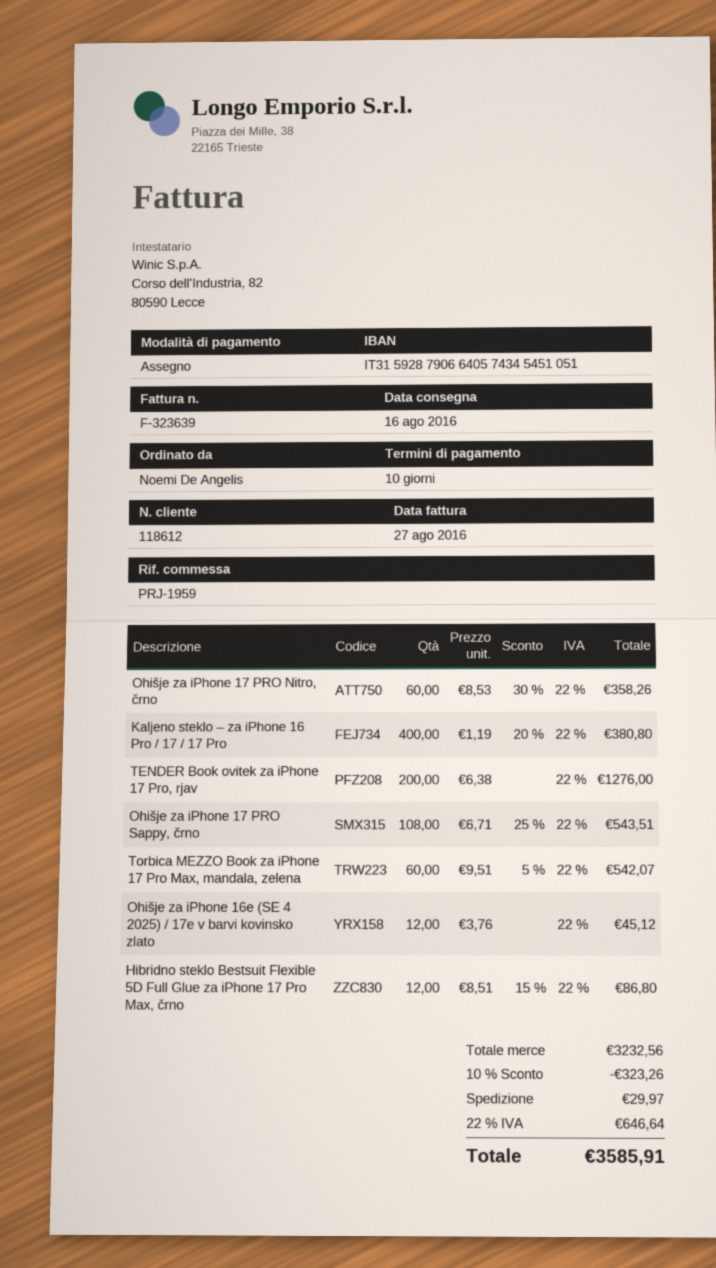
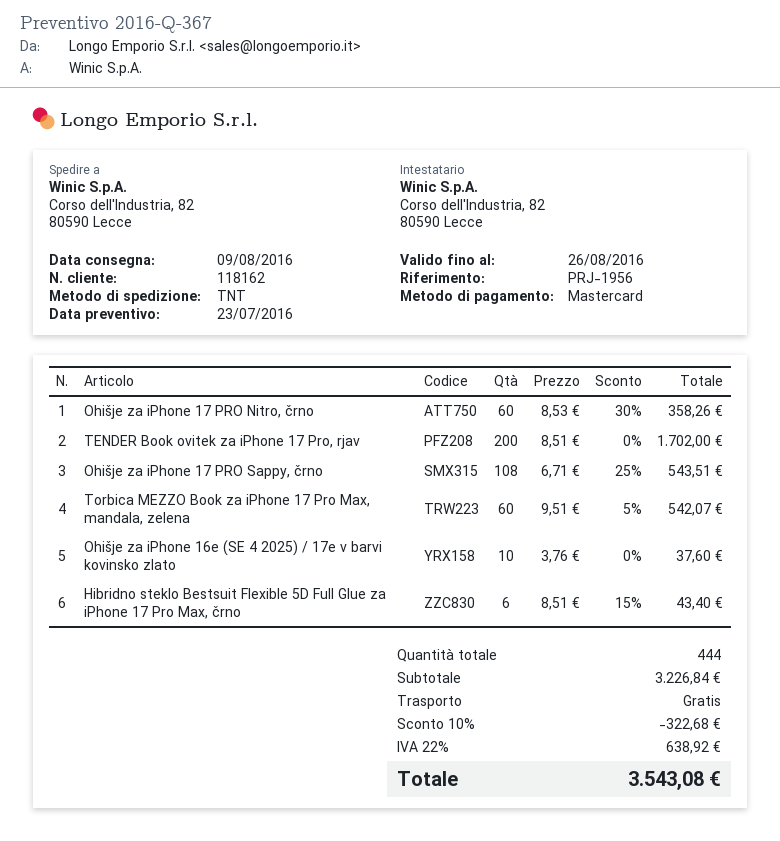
delivery date: 2016-08-16 -> 2016-08-09
customer number: 118612 -> 118162
reference: PRJ-1959 -> PRJ-1956
payment method: cheque -> Mastercard
Kaljeno steklo – za iPhone 16 Pro / 17 / 17 Pro: 400 x 1.19 - 20% = 380.80 -> none
TENDER Book ovitek za iPhone 17 Pro, rjav: 200 x 6.38 = 1276.00 -> 200 x 8.51 = 1702.00
Ohišje za iPhone 16e (SE 4 2025) / 17e v barvi kovinsko zlato: 12 x 3.76 = 45.12 -> 10 x 3.76 = 37.60
Hibridno steklo Bestsuit Flexible 5D Full Glue za iPhone 17 Pro Max, črno: 12 x 8.51 - 15% = 86.80 -> 6 x 8.51 - 15% = 43.40
subtotal: 3232.56 -> 3226.84
discount: 10% = 323.26 -> 10% = 322.68
shipping: 29.97 -> 0.00
tax: 22% = 646.64 -> 22% = 638.92
total: 3585.91 -> 3543.08

